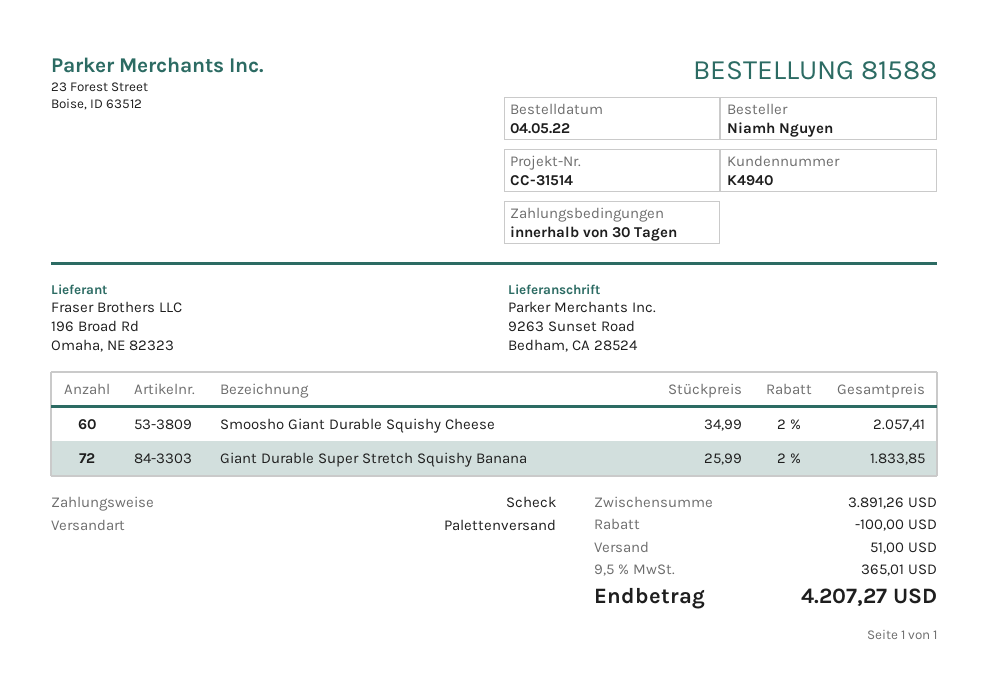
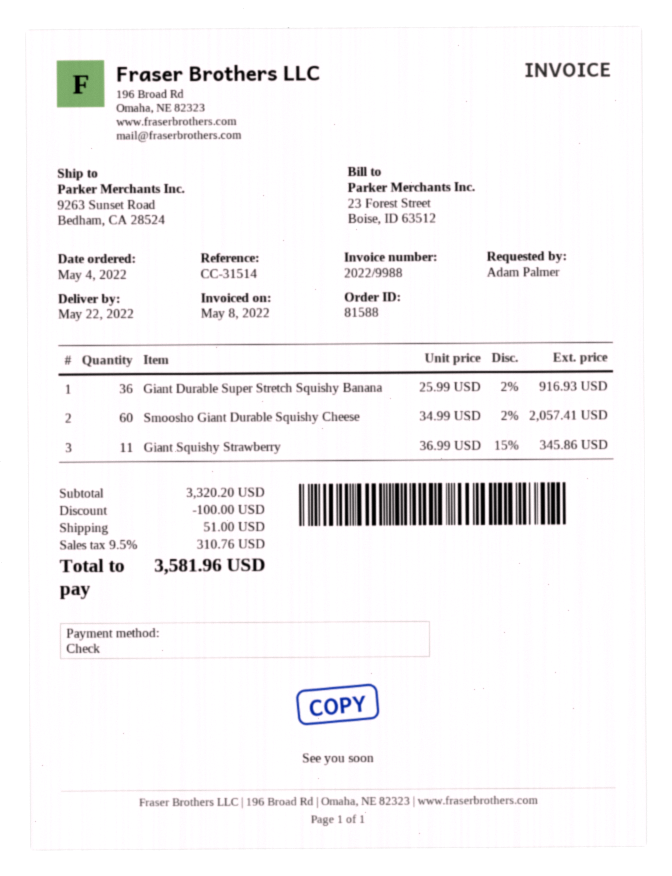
ordered by: Niamh Nguyen -> Adam Palmer
Giant Durable Super Stretch Squishy Banana: 72 x 25.99 - 2% = 1833.85 -> 36 x 25.99 - 2% = 916.93
Giant Squishy Strawberry: none -> 11 x 36.99 - 15% = 345.86
subtotal: 3891.26 -> 3320.20
tax: 9.5% = 365.01 -> 9.5% = 310.76
total: 4207.27 -> 3581.96

